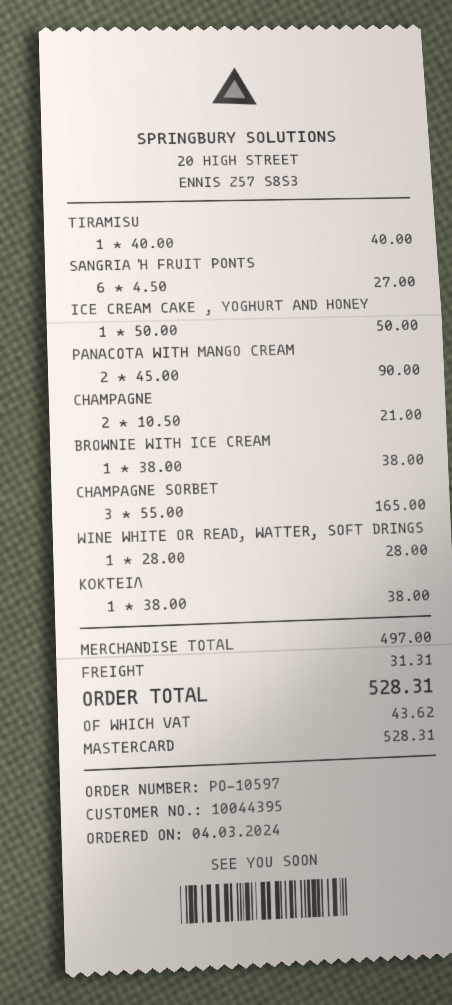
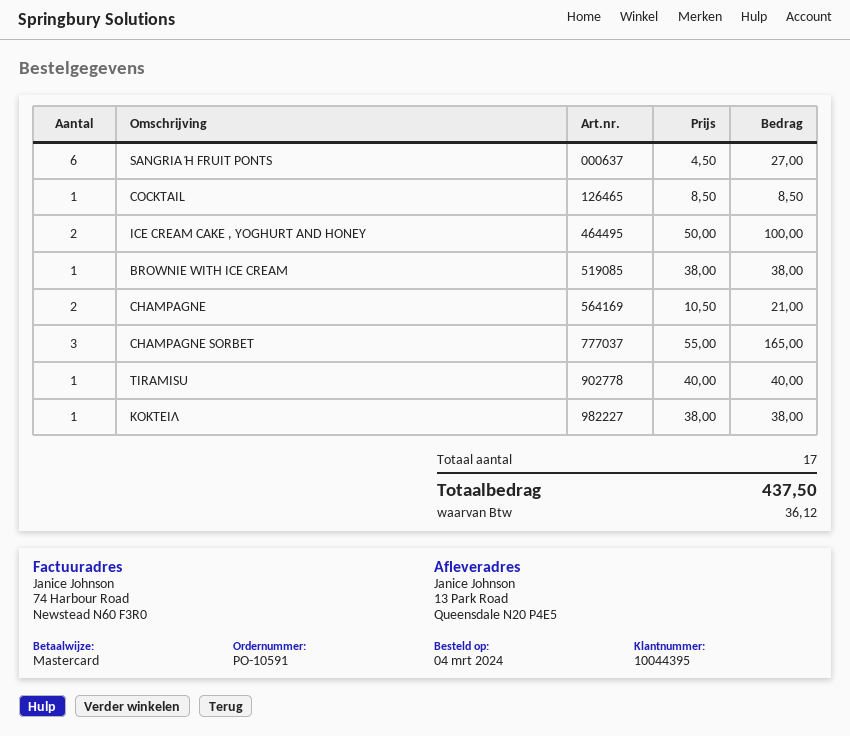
order number: PO-10597 -> PO-10591
ICE CREAM CAKE , YOGHURT AND HONEY: 1 x 50.00 = 50.00 -> 2 x 50.00 = 100.00
PANACOTA WITH MANGO CREAM: 2 x 45.00 = 90.00 -> none
WINE WHITE OR READ, WATTER, SOFT DRINGS: 1 x 28.00 = 28.00 -> none
COCKTAIL: none -> 1 x 8.50 = 8.50
shipping: 31.31 -> none
tax: 43.62 -> 36.12
total: 528.31 -> 437.50

